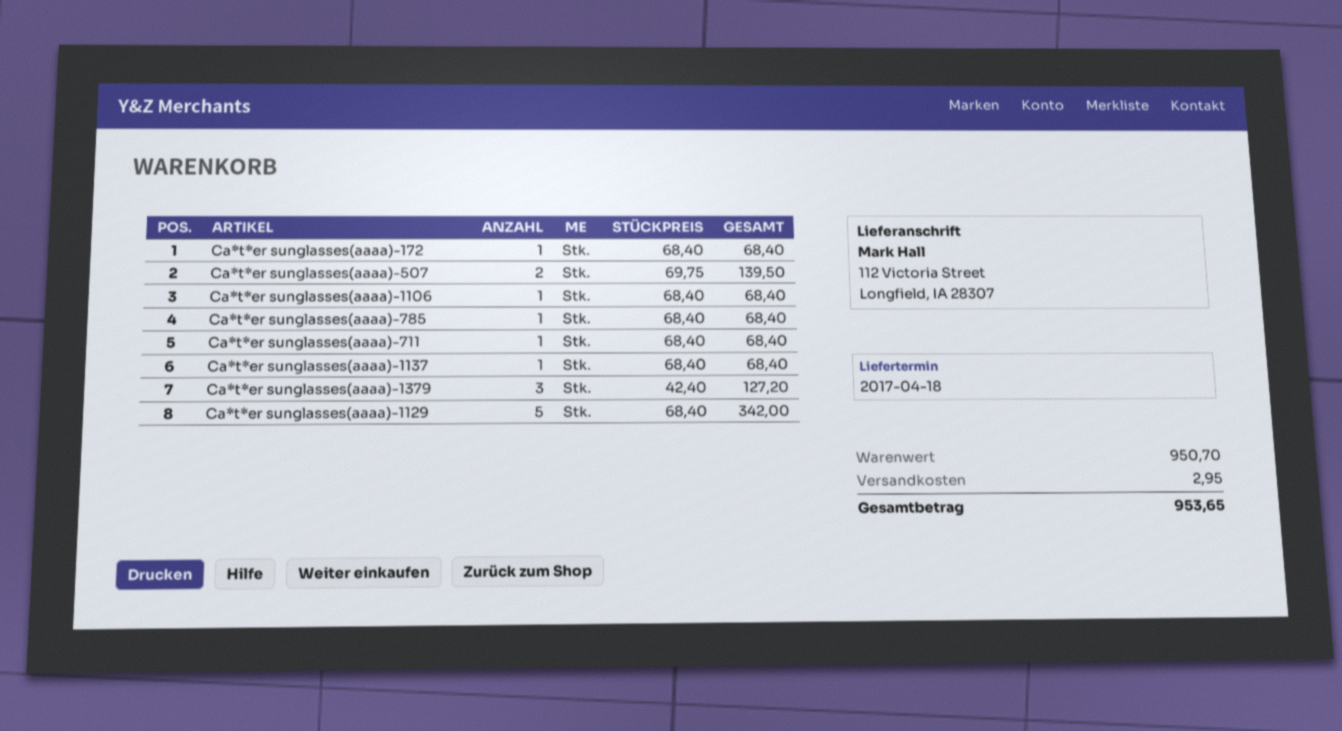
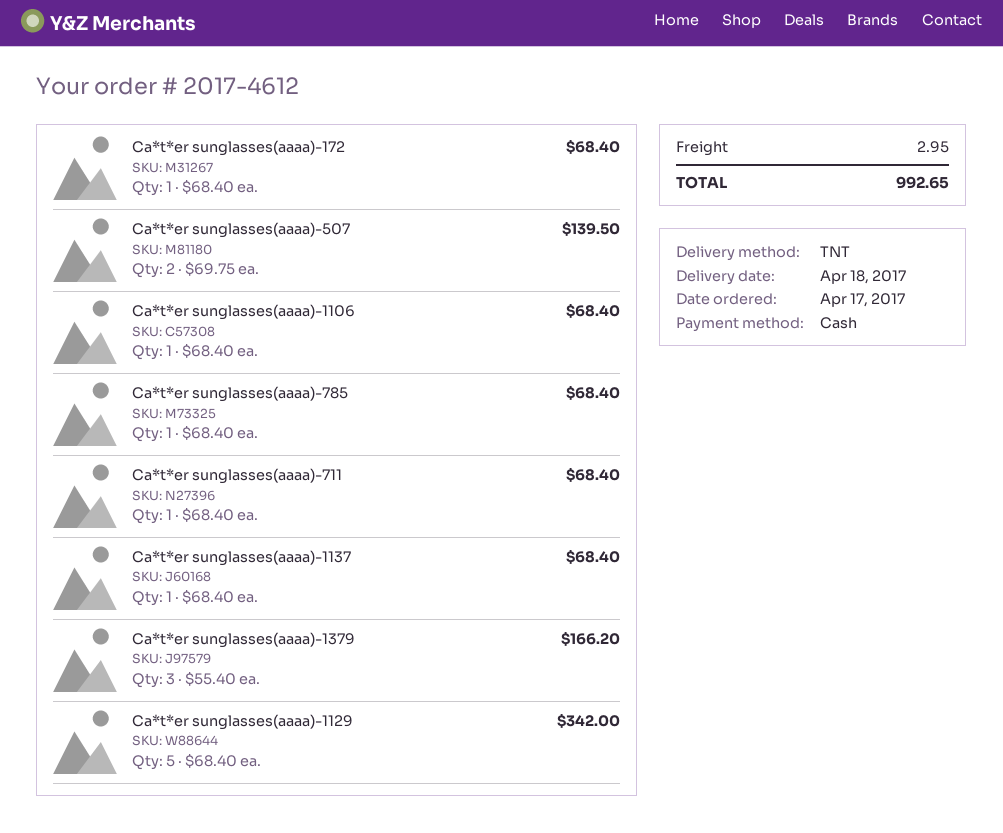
Ca*t*er sunglasses(aaaa)-1379: 3 x 42.40 = 127.20 -> 3 x 55.40 = 166.20
total: 953.65 -> 992.65

